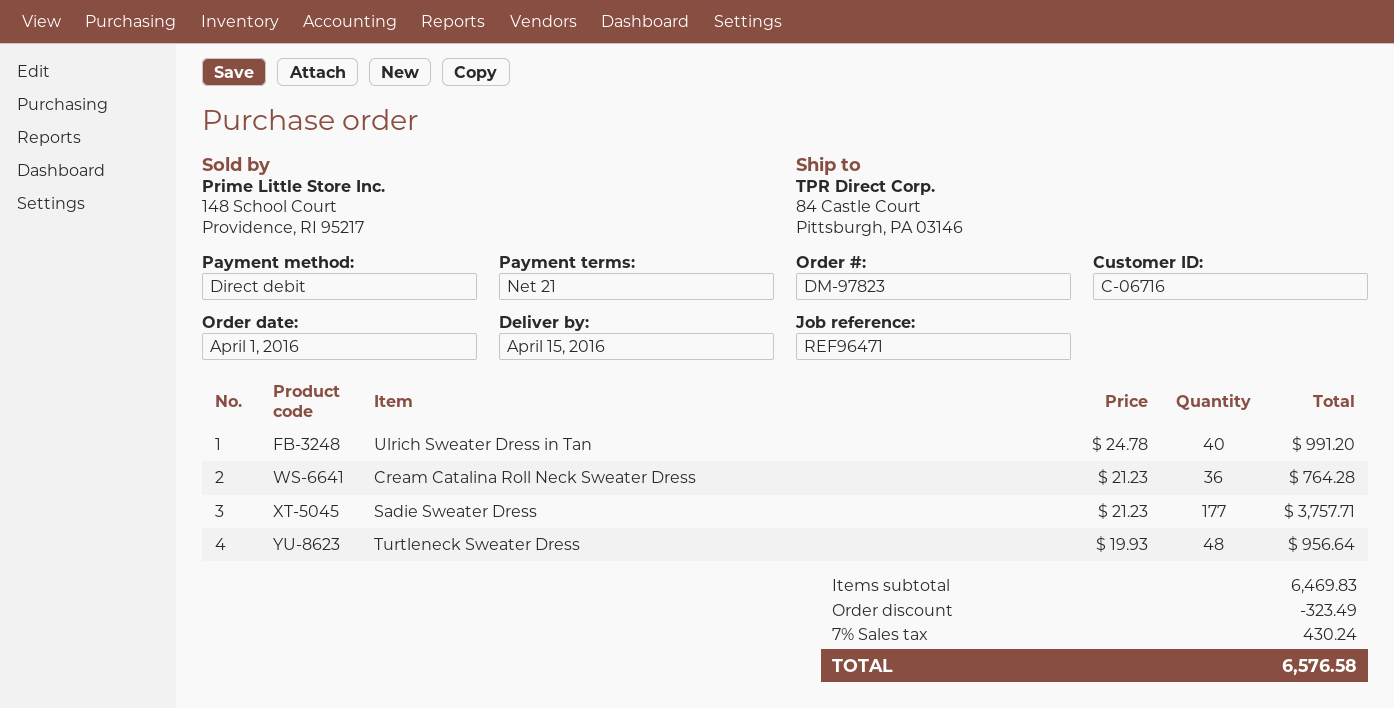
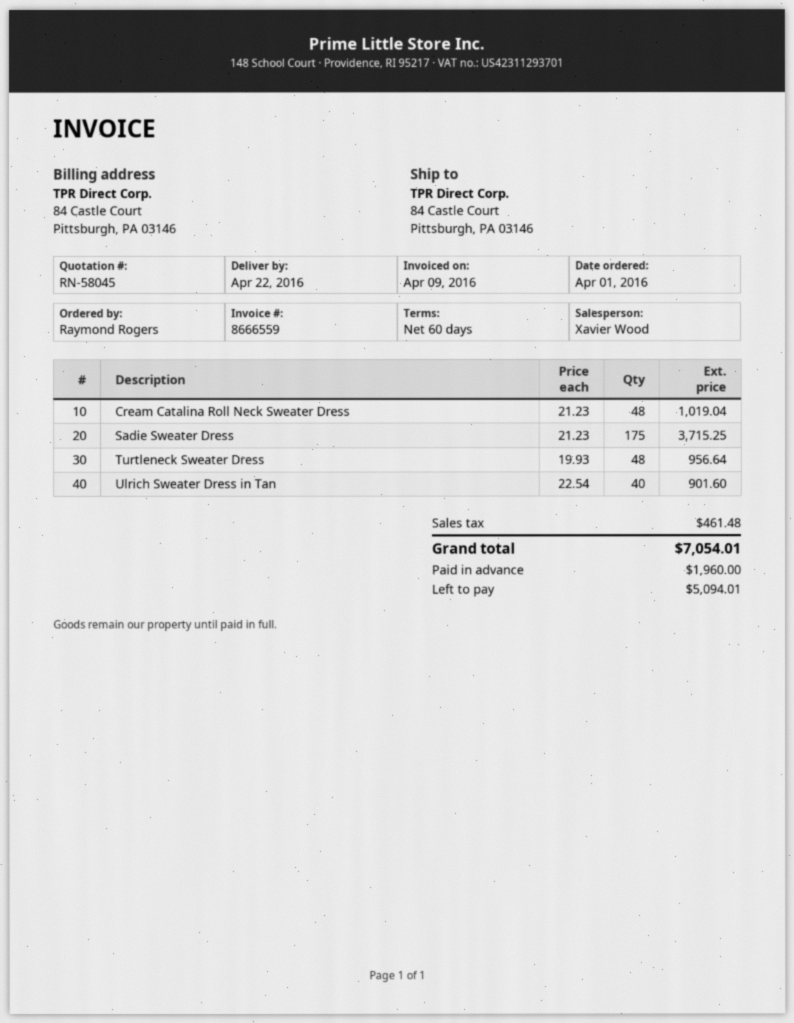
delivery date: 2016-04-15 -> 2016-04-22
payment terms: 21 days -> 60 days
Ulrich Sweater Dress in Tan: 40 x 24.78 = 991.20 -> 40 x 22.54 = 901.60
Cream Catalina Roll Neck Sweater Dress: 36 x 21.23 = 764.28 -> 48 x 21.23 = 1019.04
Sadie Sweater Dress: 177 x 21.23 = 3757.71 -> 175 x 21.23 = 3715.25
discount: 323.49 -> none
tax: 430.24 -> 461.48
total: 6576.58 -> 7054.01

